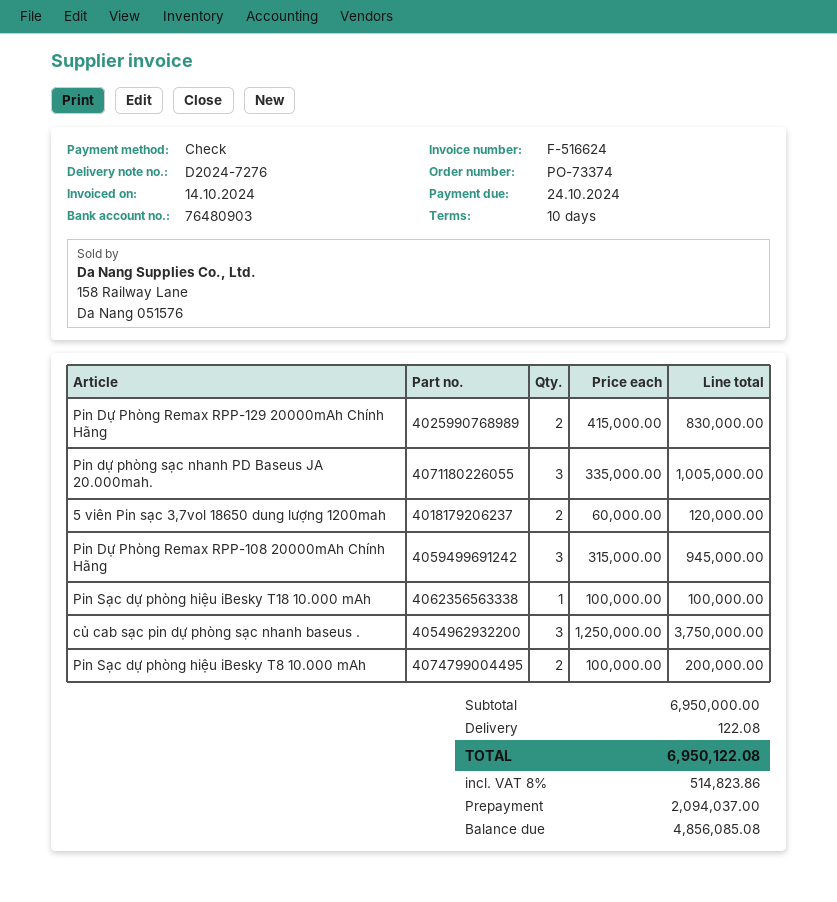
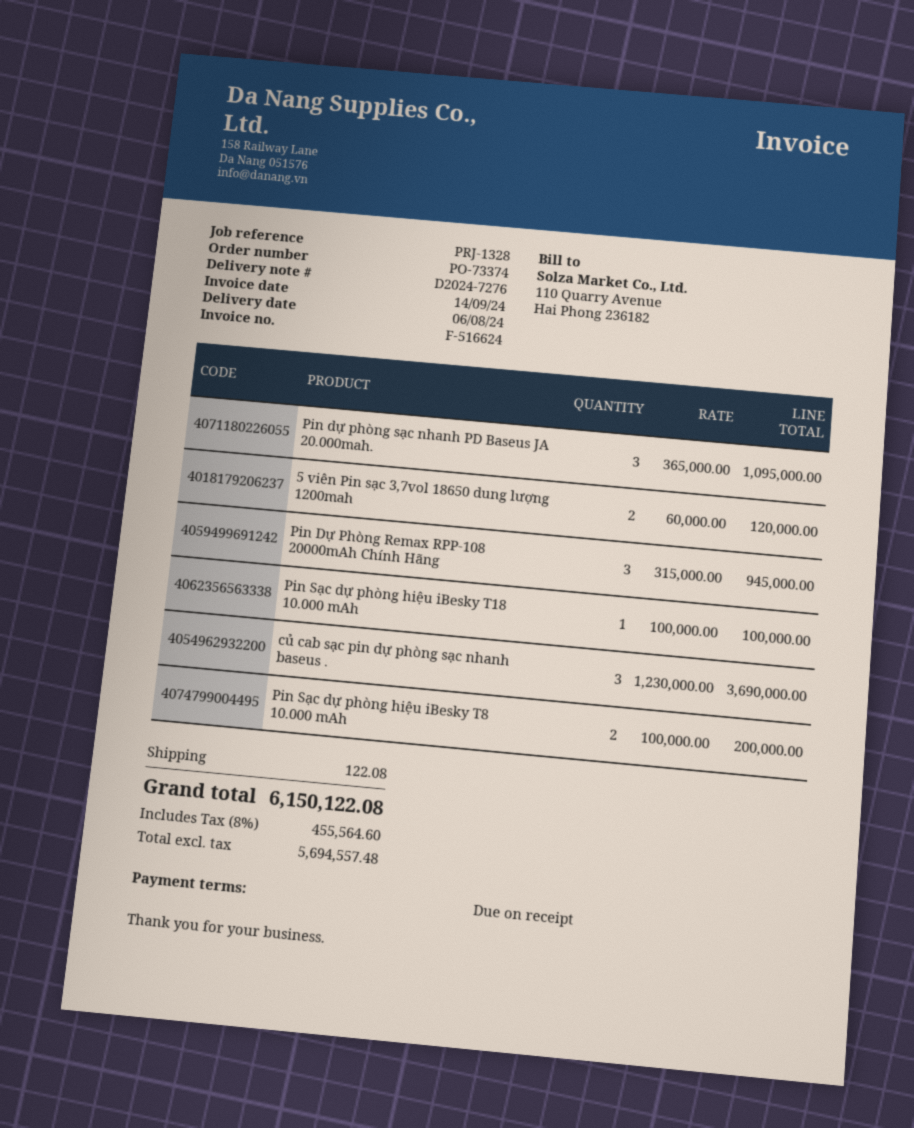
invoice date: 2024-10-14 -> 2024-09-14
payment terms: 10 days -> on receipt
Pin Dự Phòng Remax RPP-129 20000mAh Chính Hãng: 2 x 415000.00 = 830000.00 -> none
Pin dự phòng sạc nhanh PD Baseus JA 20.000mah.: 3 x 335000.00 = 1005000.00 -> 3 x 365000.00 = 1095000.00
củ cab sạc pin dự phòng sạc nhanh baseus .: 3 x 1250000.00 = 3750000.00 -> 3 x 1230000.00 = 3690000.00
tax: 8% = 514823.86 -> 8% = 455564.60
total: 6950122.08 -> 6150122.08

